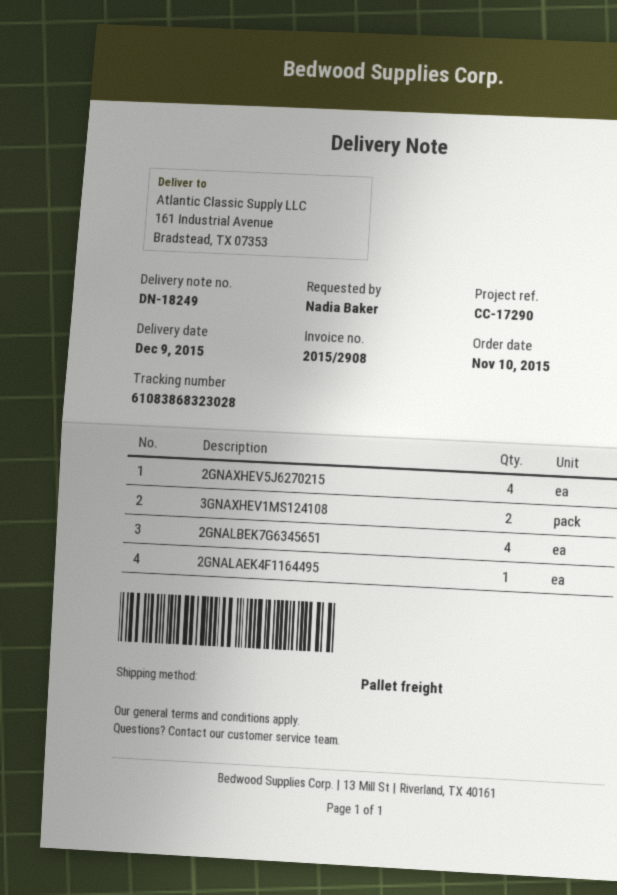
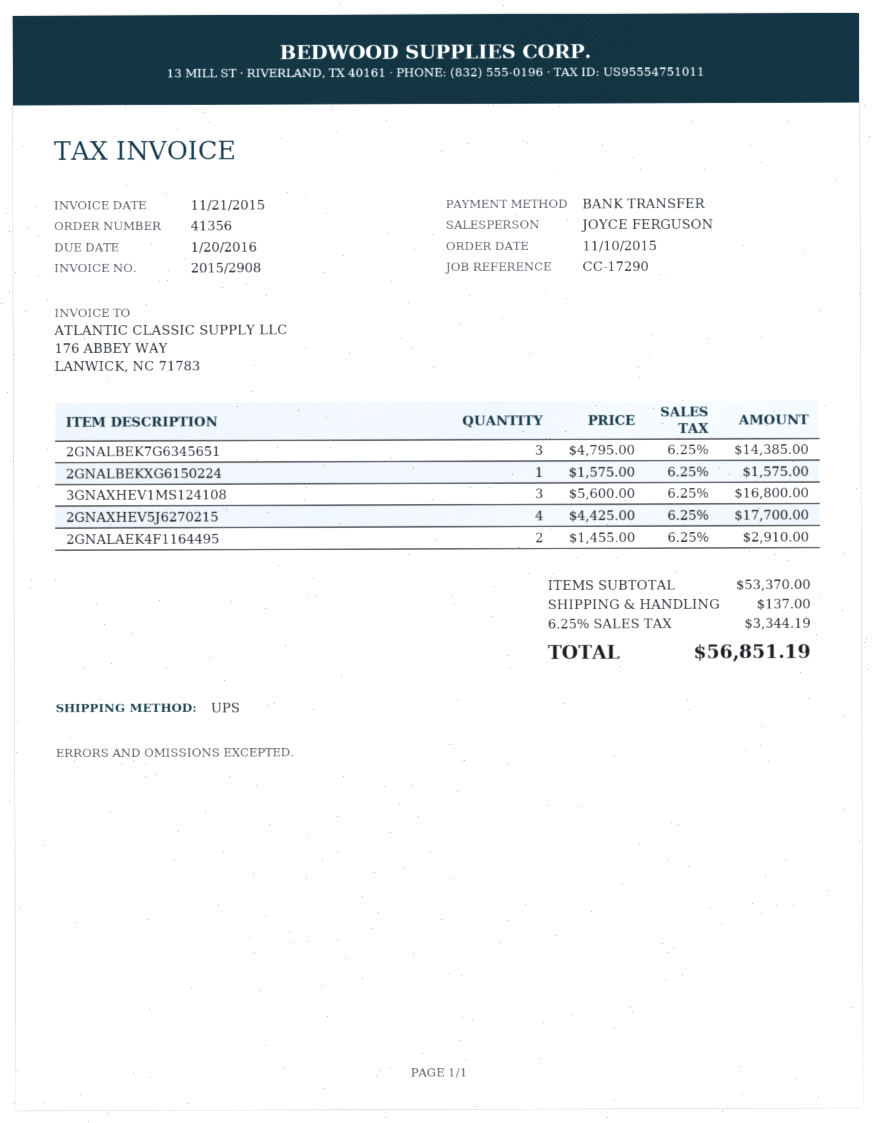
shipping method: pallet freight -> UPS
3GNAXHEV1MS124108: 2 -> 3
2GNALBEK7G6345651: 4 -> 3
2GNALAEK4F1164495: 1 -> 2
2GNALBEKXG6150224: none -> 1

